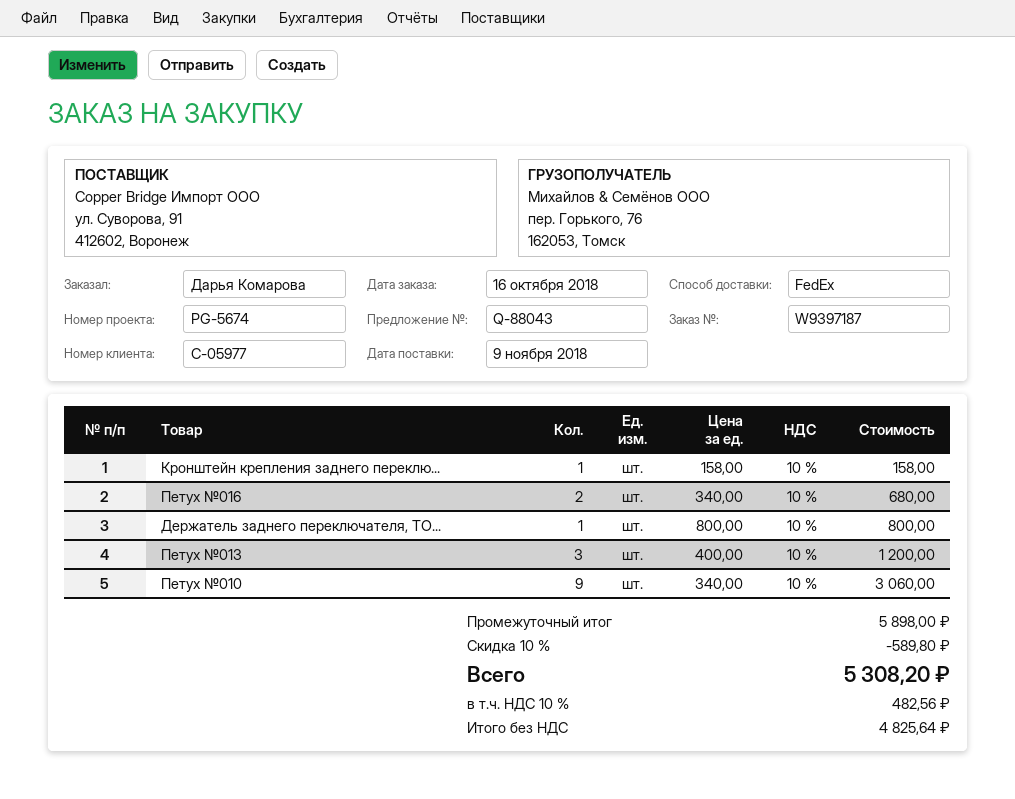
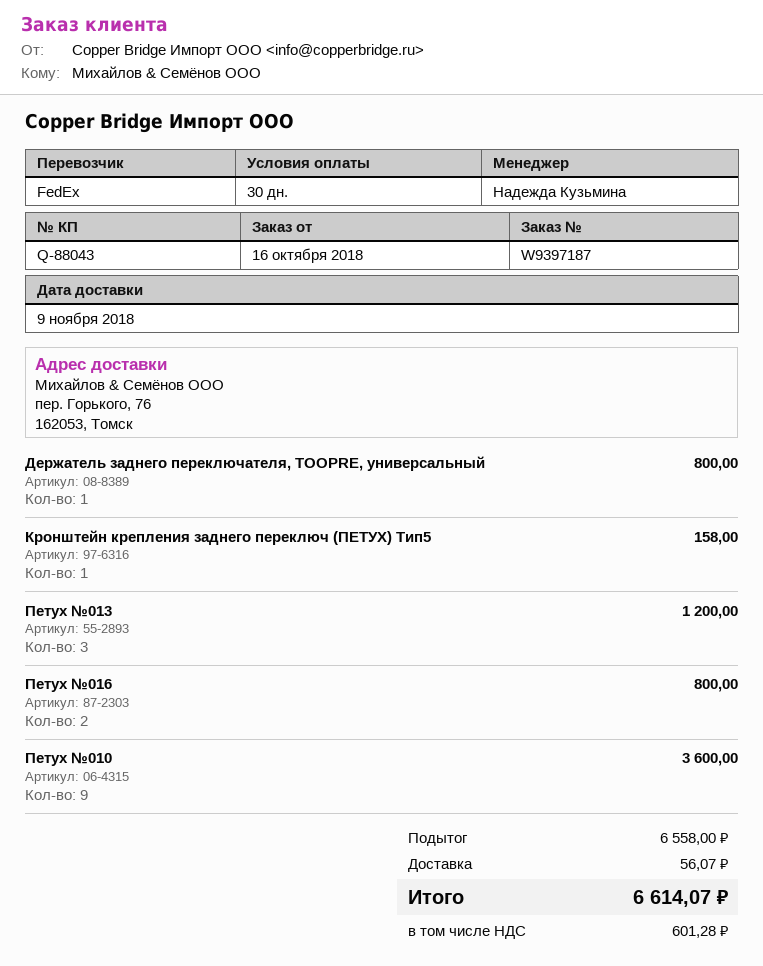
Петух №016: 2 for 680.00 -> 2 for 800.00
Петух №010: 9 for 3060.00 -> 9 for 3600.00
subtotal: 5898.00 -> 6558.00
discount: 10% = 589.80 -> none
shipping: none -> 56.07
tax: 482.56 -> 601.28
total: 5308.20 -> 6614.07

